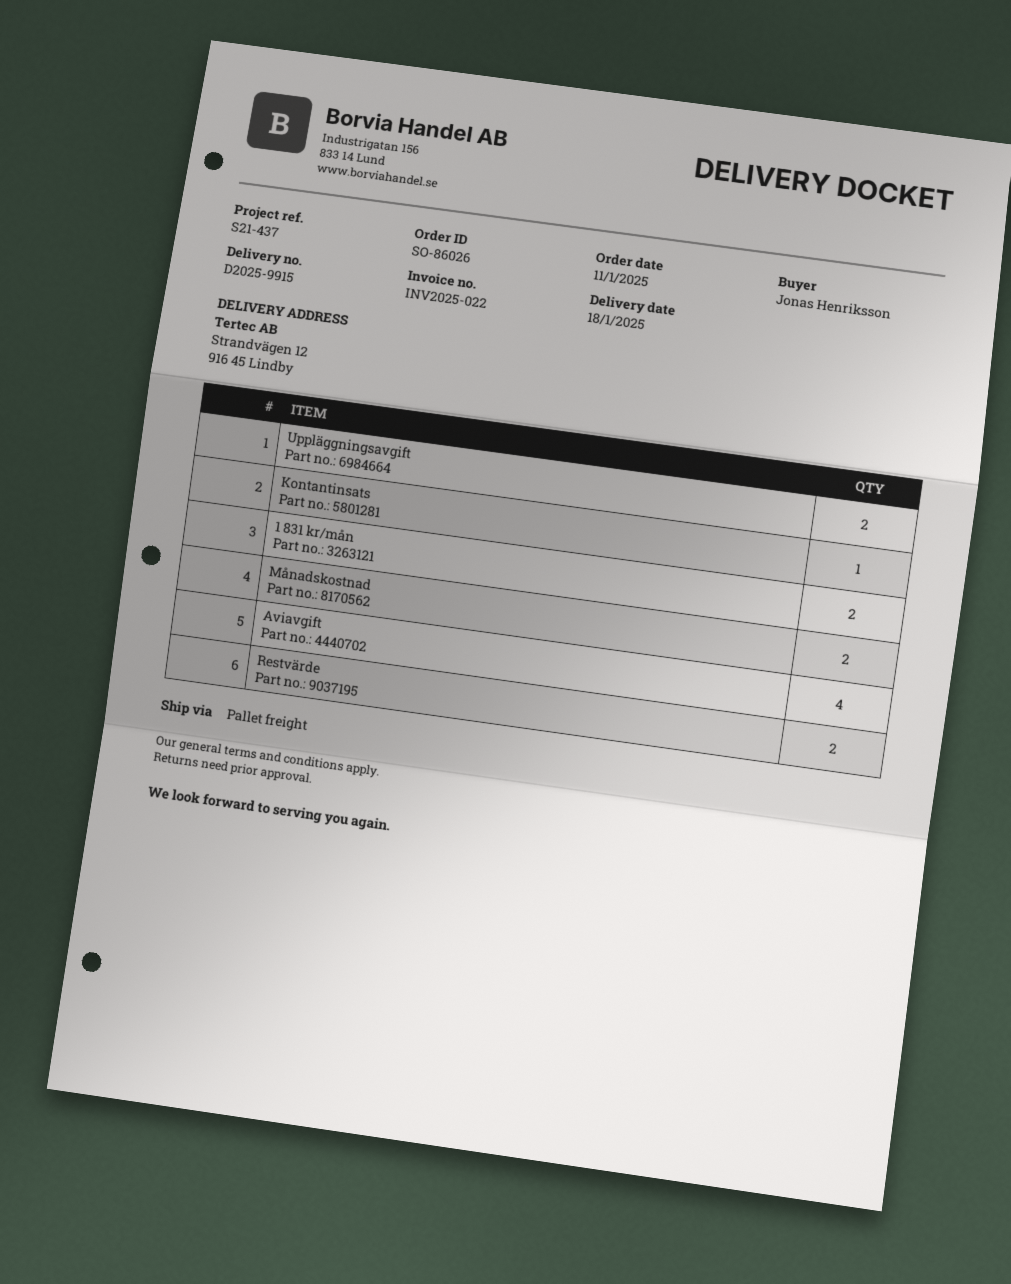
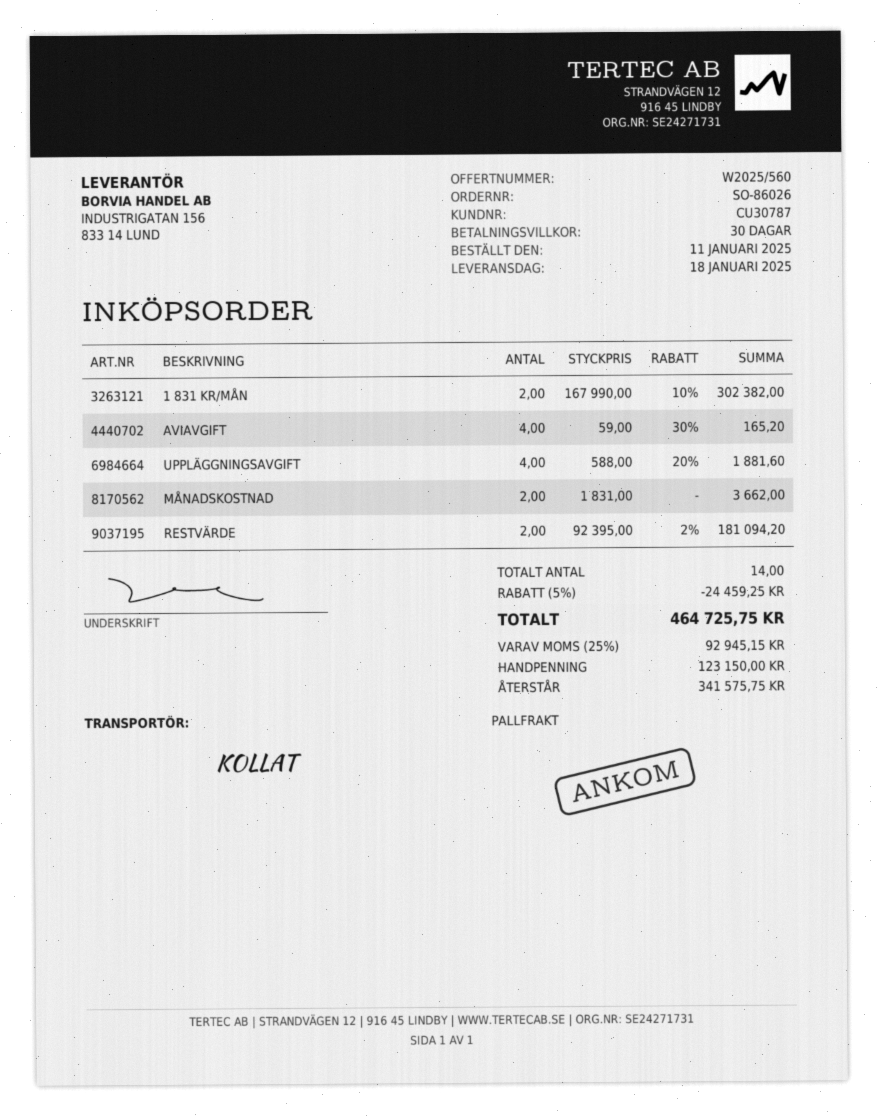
Uppläggningsavgift: 2 -> 4
Kontantinsats: 1 -> none

